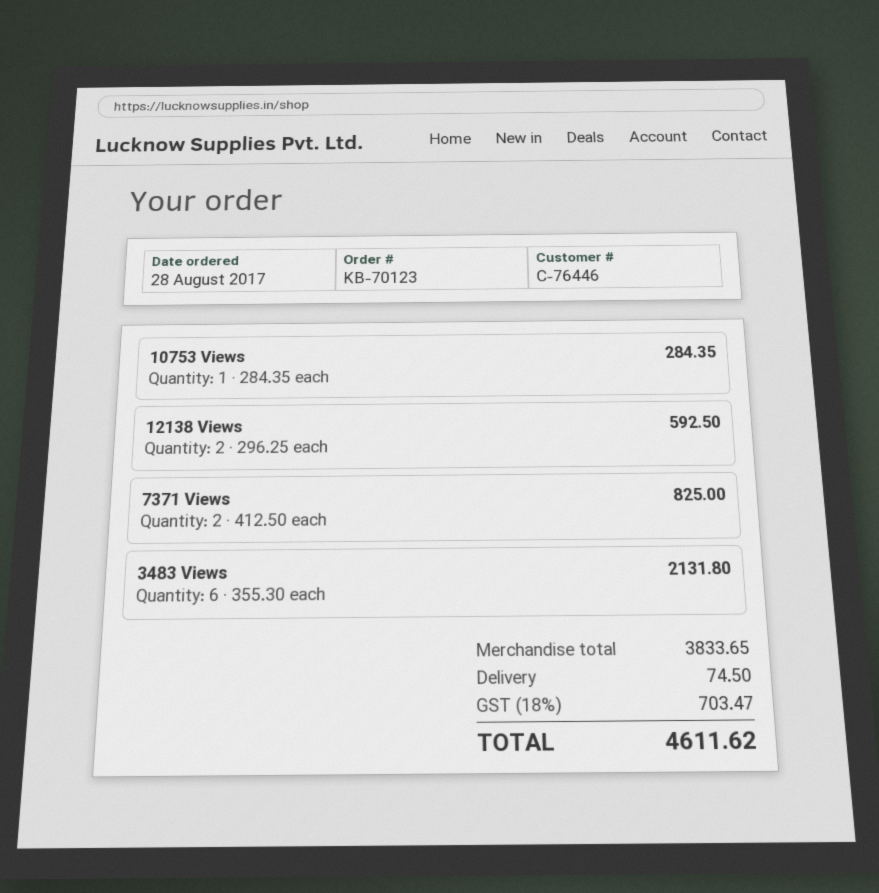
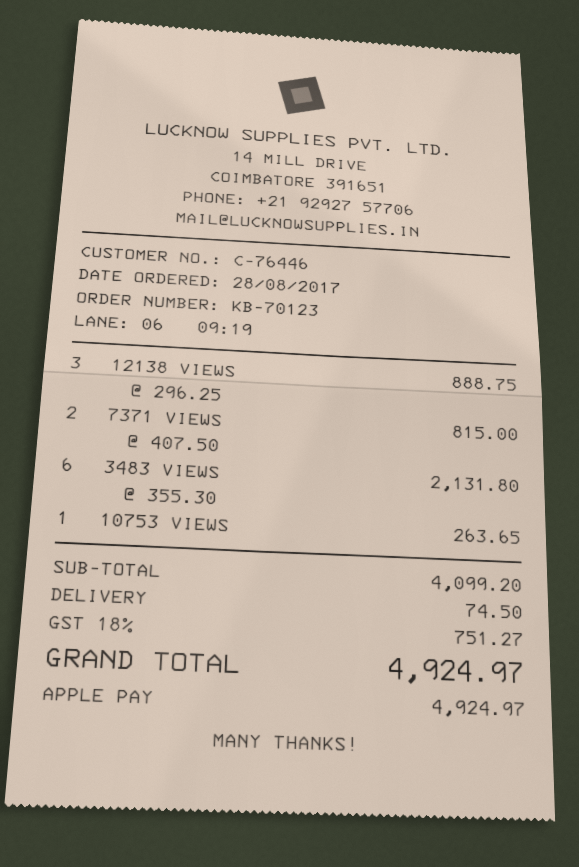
10753 Views: 1 x 284.35 = 284.35 -> 1 x 263.65 = 263.65
12138 Views: 2 x 296.25 = 592.50 -> 3 x 296.25 = 888.75
7371 Views: 2 x 412.50 = 825.00 -> 2 x 407.50 = 815.00
subtotal: 3833.65 -> 4099.20
tax: 18% = 703.47 -> 18% = 751.27
total: 4611.62 -> 4924.97

